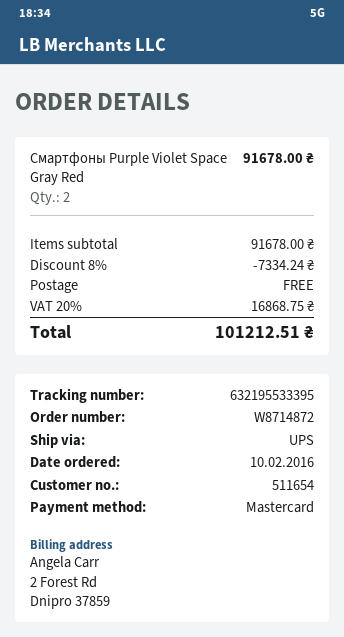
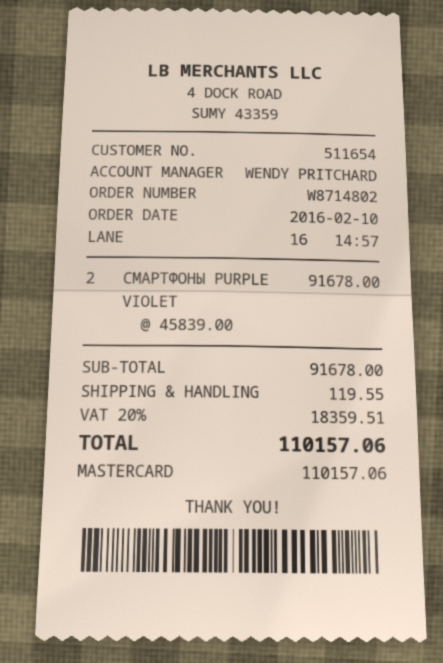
order number: W8714872 -> W8714802
discount: 8% = 7334.24 -> none
shipping: 0.00 -> 119.55
tax: 20% = 16868.75 -> 20% = 18359.51
total: 101212.51 -> 110157.06

